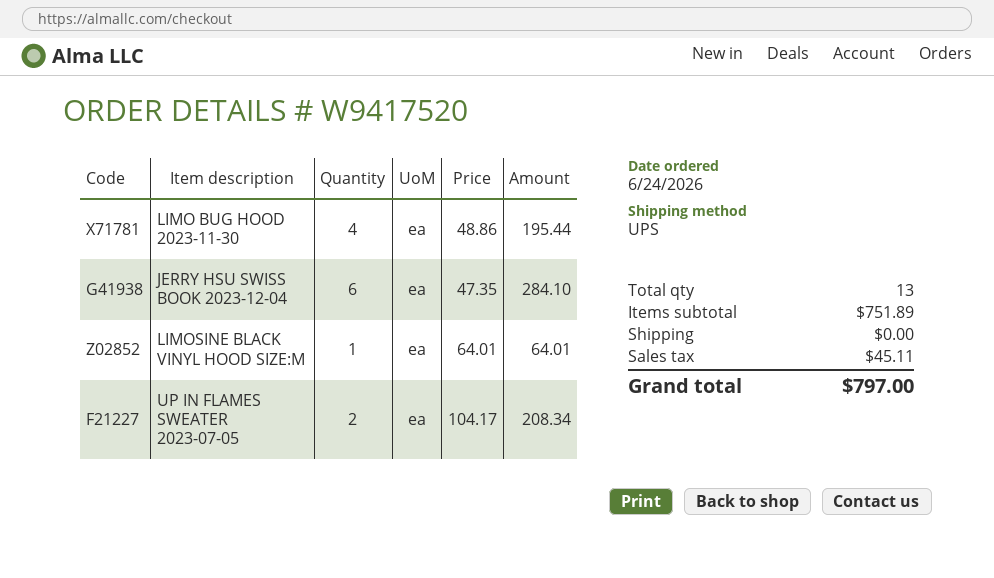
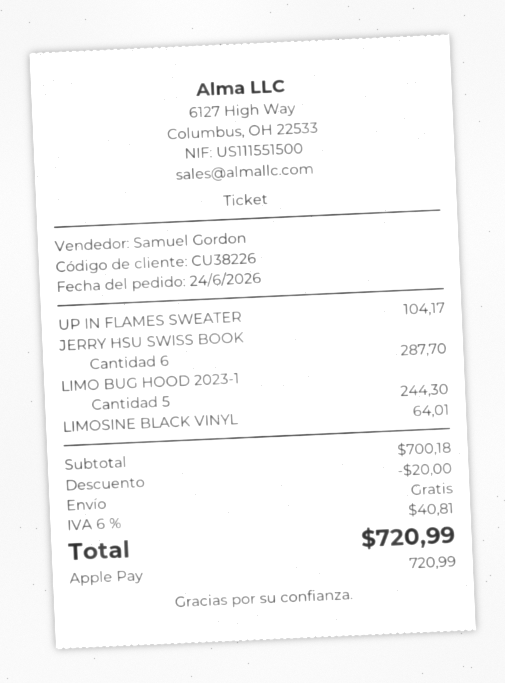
LIMO BUG HOOD 2023-11-30: 4 for 195.44 -> 5 for 244.30
JERRY HSU SWISS BOOK 2023-12-04: 6 for 284.10 -> 6 for 287.70
UP IN FLAMES SWEATER 2023-07-05: 2 for 208.34 -> 1 for 104.17
subtotal: 751.89 -> 700.18
discount: none -> 20.00
tax: 45.11 -> 40.81
total: 797.00 -> 720.99

